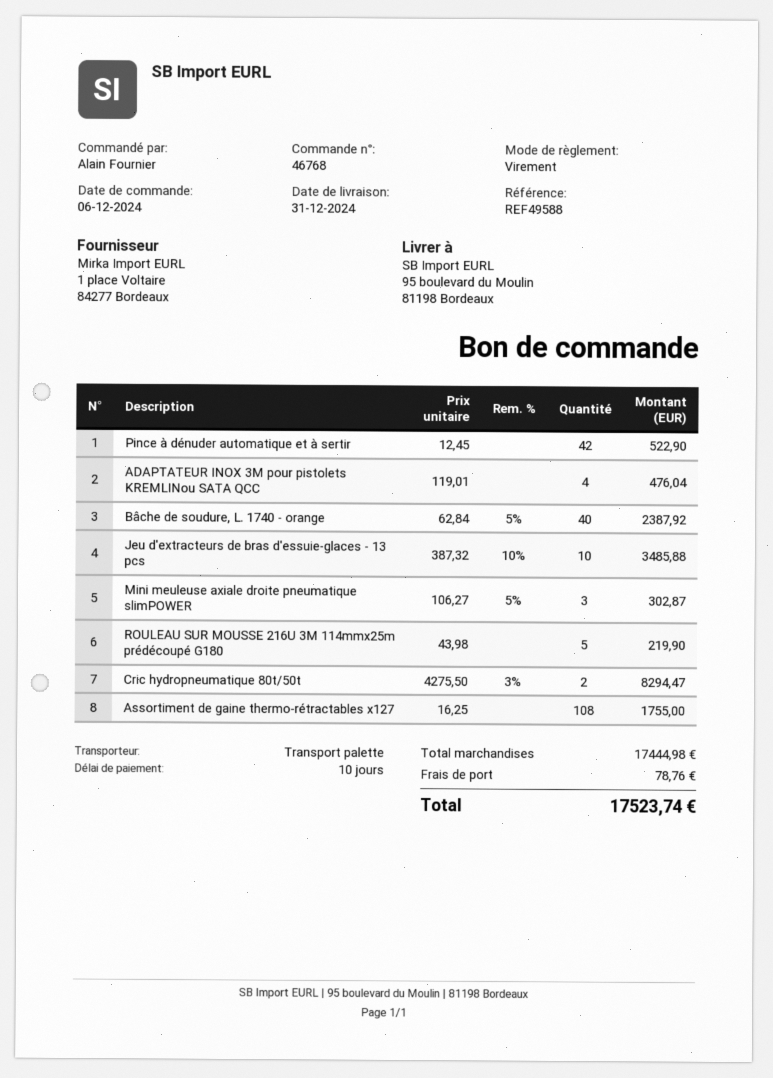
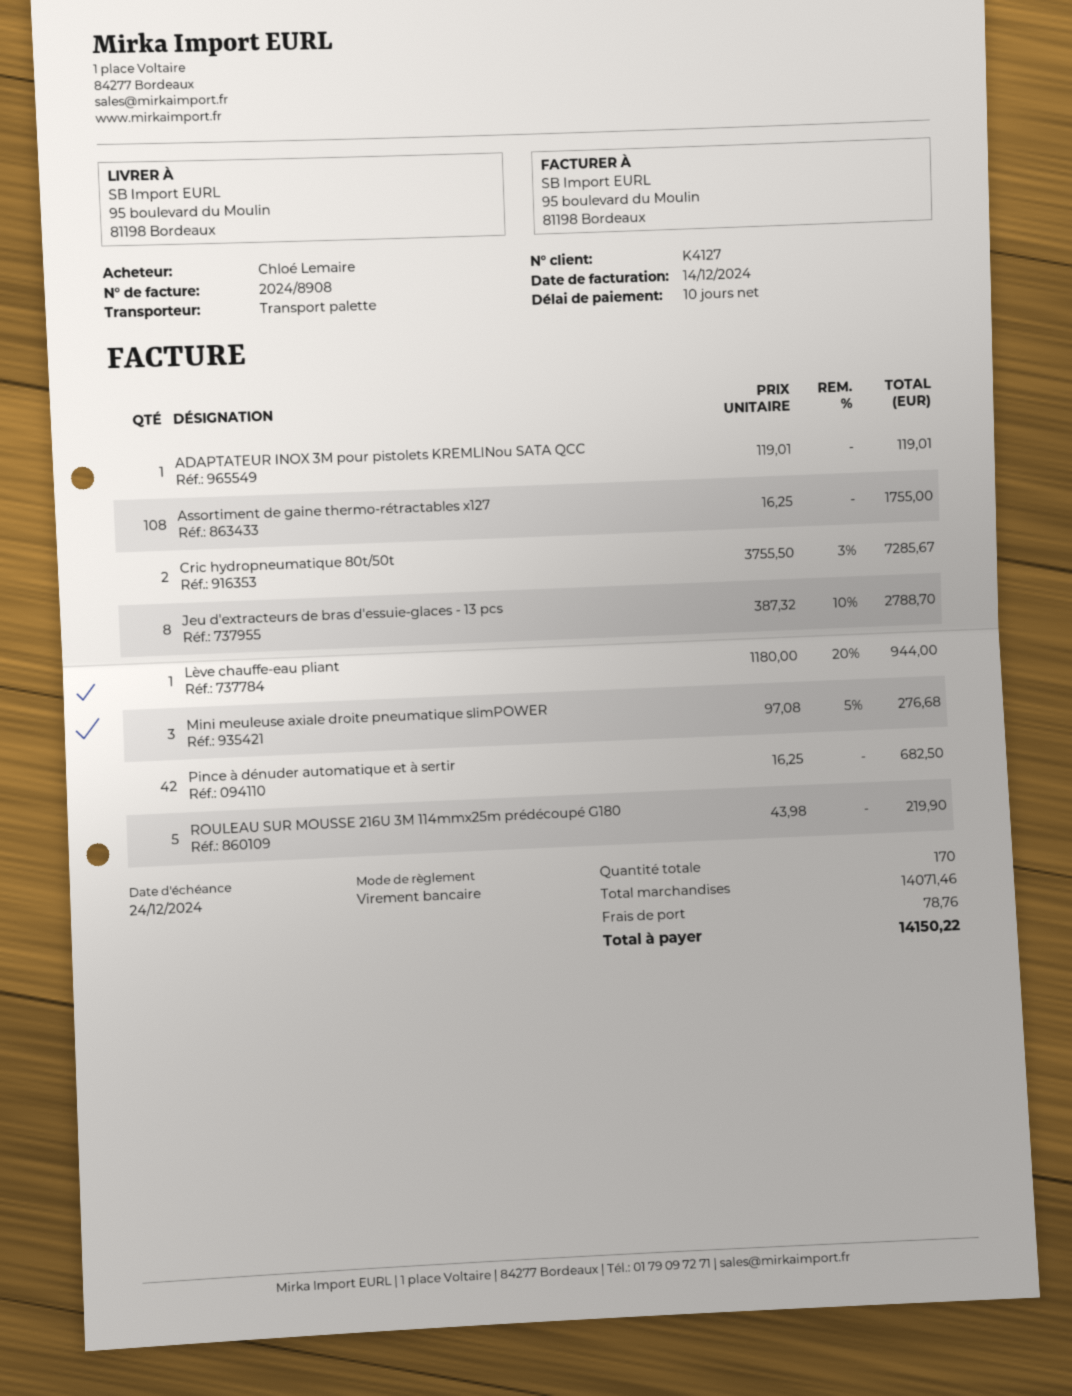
ordered by: Alain Fournier -> Chloé Lemaire
Pince à dénuder automatique et à sertir: 42 x 12.45 = 522.90 -> 42 x 16.25 = 682.50
ADAPTATEUR INOX 3M pour pistolets KREMLINou SATA QCC: 4 x 119.01 = 476.04 -> 1 x 119.01 = 119.01
Bâche de soudure, L. 1740 - orange: 40 x 62.84 - 5% = 2387.92 -> none
Jeu d'extracteurs de bras d'essuie-glaces - 13 pcs: 10 x 387.32 - 10% = 3485.88 -> 8 x 387.32 - 10% = 2788.70
Mini meuleuse axiale droite pneumatique slimPOWER: 3 x 106.27 - 5% = 302.87 -> 3 x 97.08 - 5% = 276.68
Cric hydropneumatique 80t/50t: 2 x 4275.50 - 3% = 8294.47 -> 2 x 3755.50 - 3% = 7285.67
Lève chauffe-eau pliant: none -> 1 x 1180.00 - 20% = 944.00
subtotal: 17444.98 -> 14071.46
total: 17523.74 -> 14150.22

